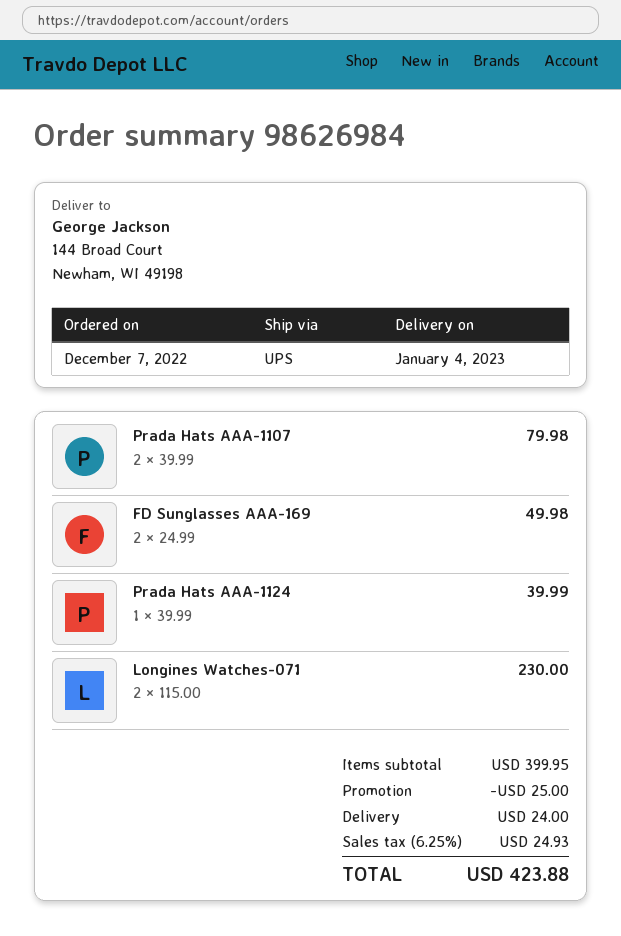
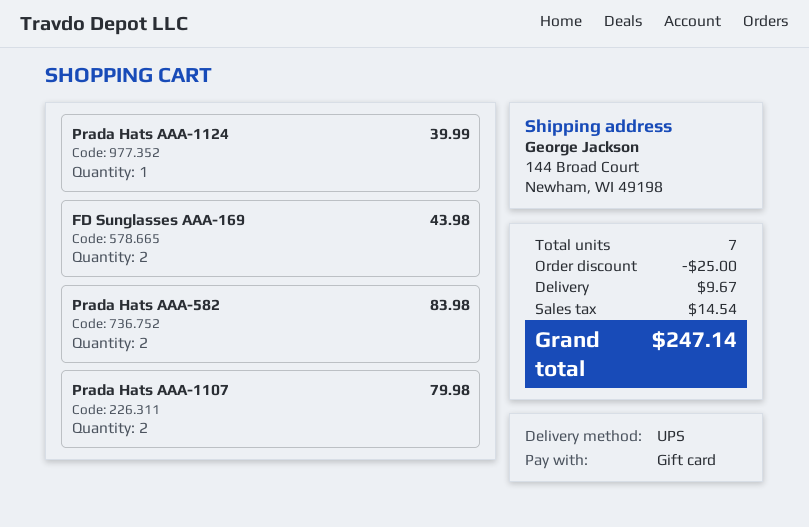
FD Sunglasses AAA-169: 2 for 49.98 -> 2 for 43.98
Longines Watches-071: 2 for 230.00 -> none
Prada Hats AAA-582: none -> 2 for 83.98
shipping: 24.00 -> 9.67
tax: 24.93 -> 14.54
total: 423.88 -> 247.14

